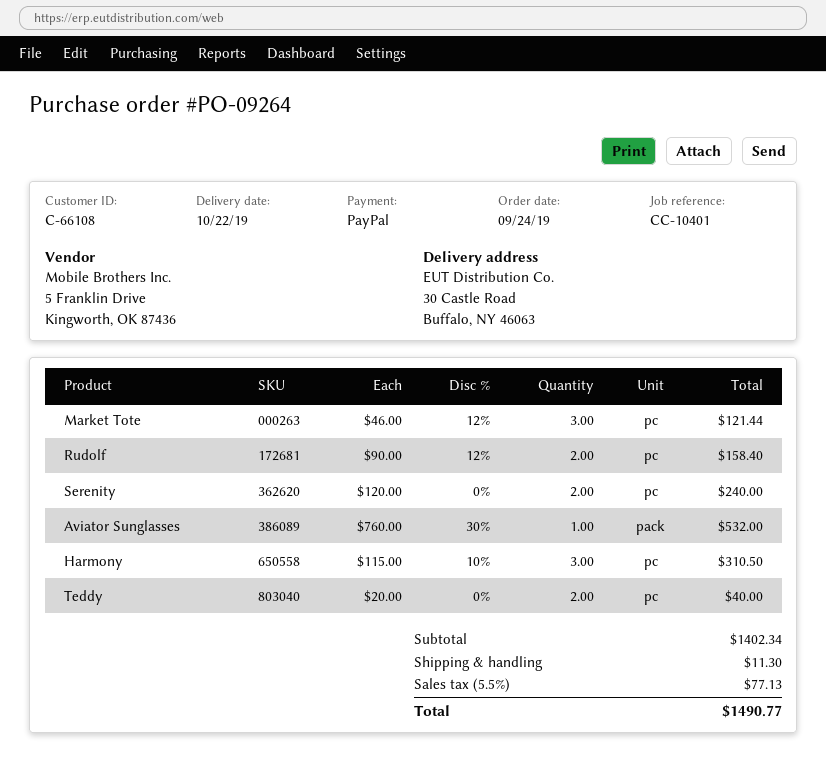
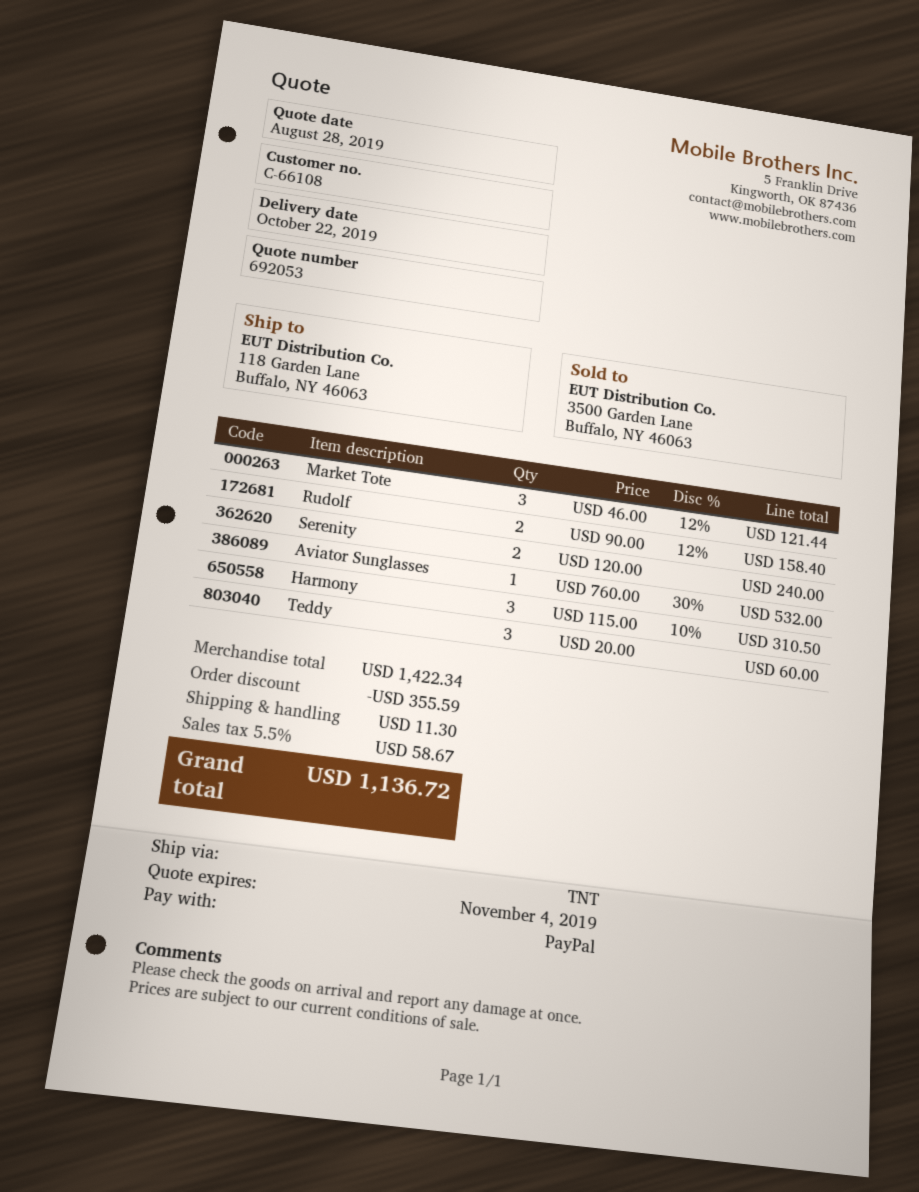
ship to: 30 Castle Road, Buffalo, NY 46063 -> 118 Garden Lane, Buffalo, NY 46063
Teddy: 2 x 20.00 = 40.00 -> 3 x 20.00 = 60.00
subtotal: 1402.34 -> 1422.34
discount: none -> 355.59
tax: 5.5% = 77.13 -> 5.5% = 58.67
total: 1490.77 -> 1136.72

